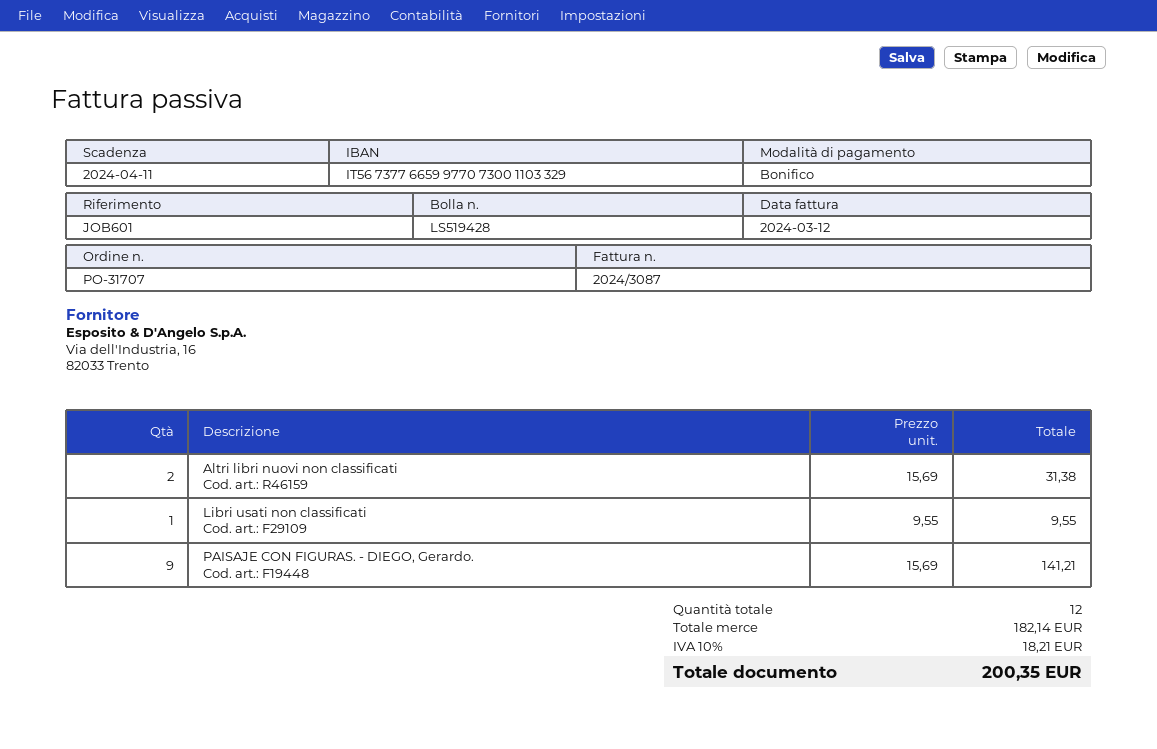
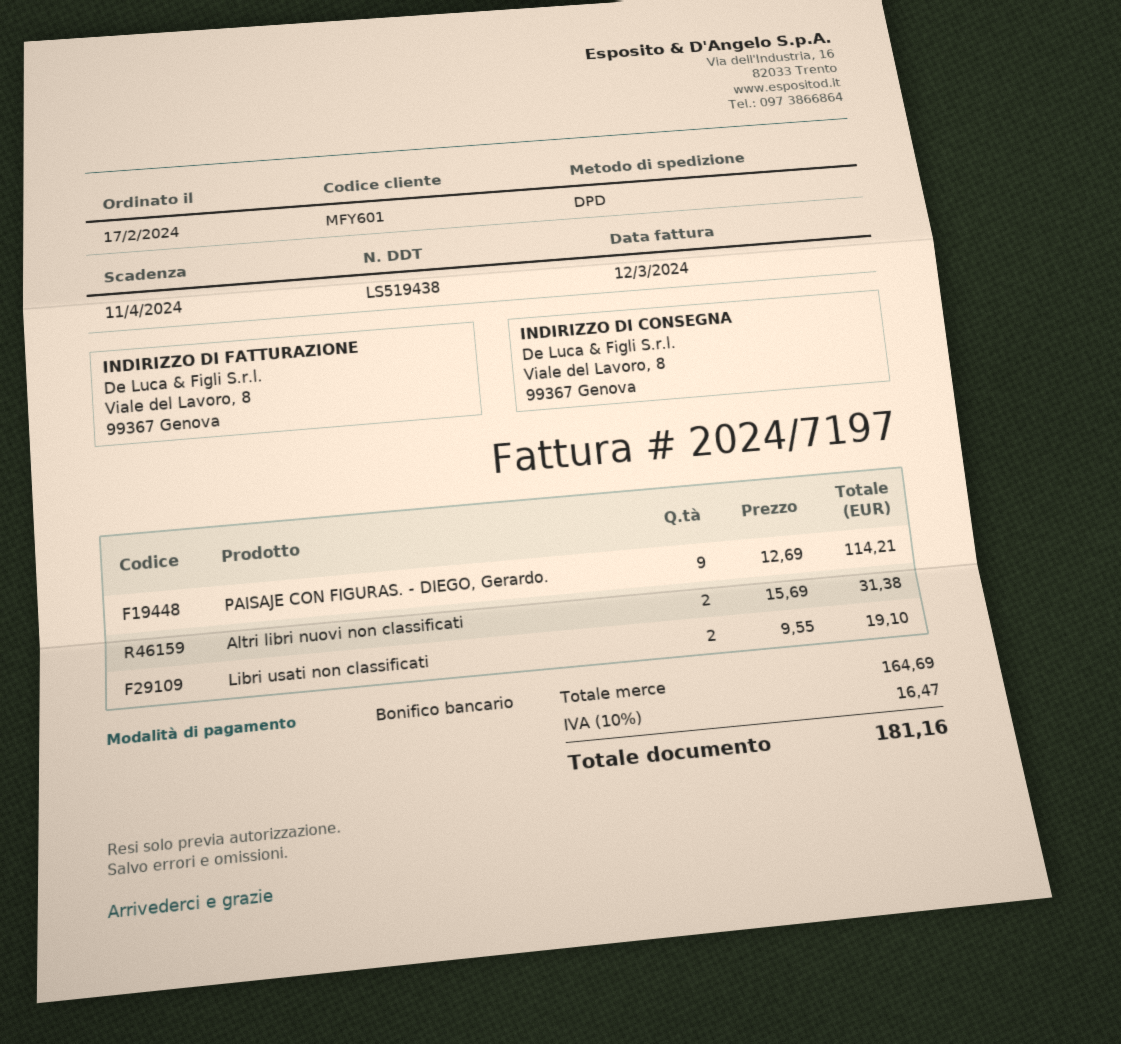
delivery note number: LS519428 -> LS519438
invoice number: 2024/3087 -> 2024/7197
Libri usati non classificati: 1 x 9.55 = 9.55 -> 2 x 9.55 = 19.10
PAISAJE CON FIGURAS. - DIEGO, Gerardo.: 9 x 15.69 = 141.21 -> 9 x 12.69 = 114.21
subtotal: 182.14 -> 164.69
tax: 10% = 18.21 -> 10% = 16.47
total: 200.35 -> 181.16

